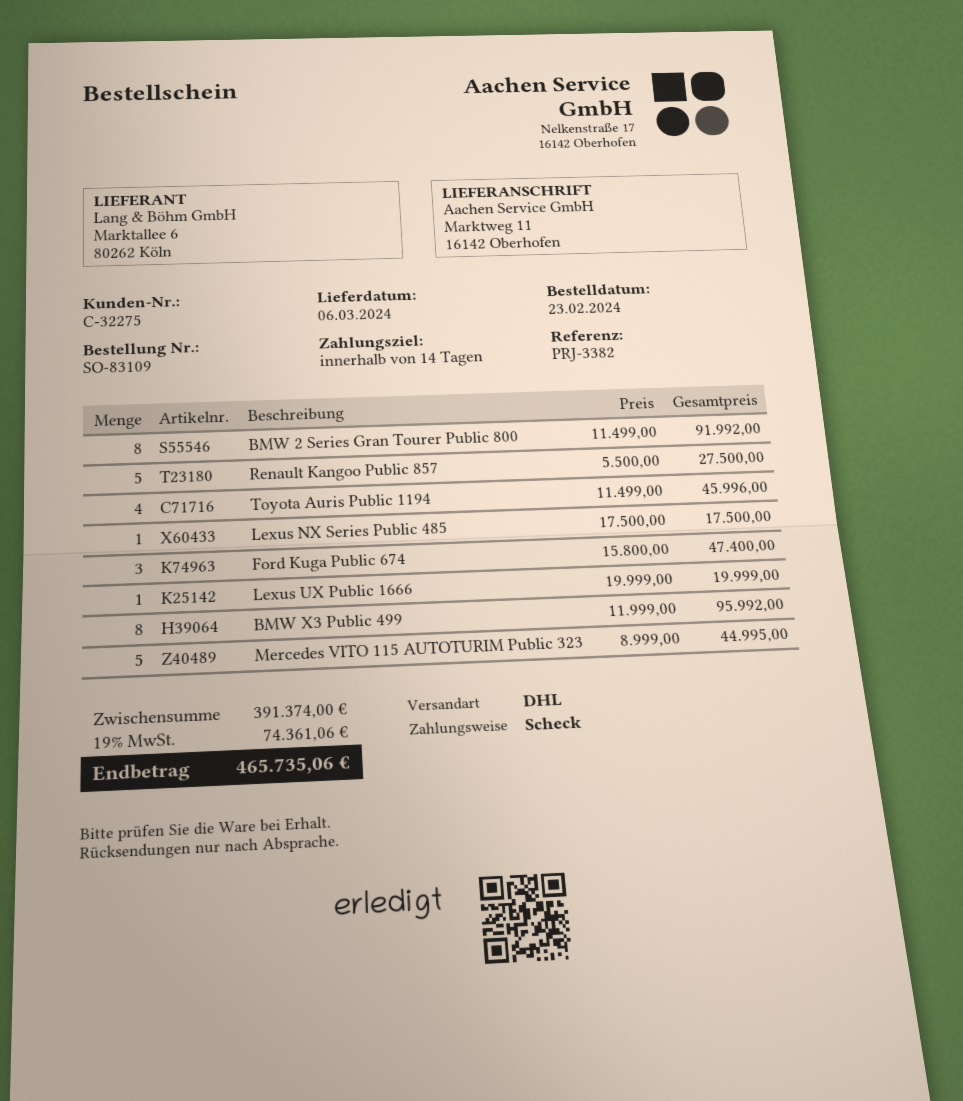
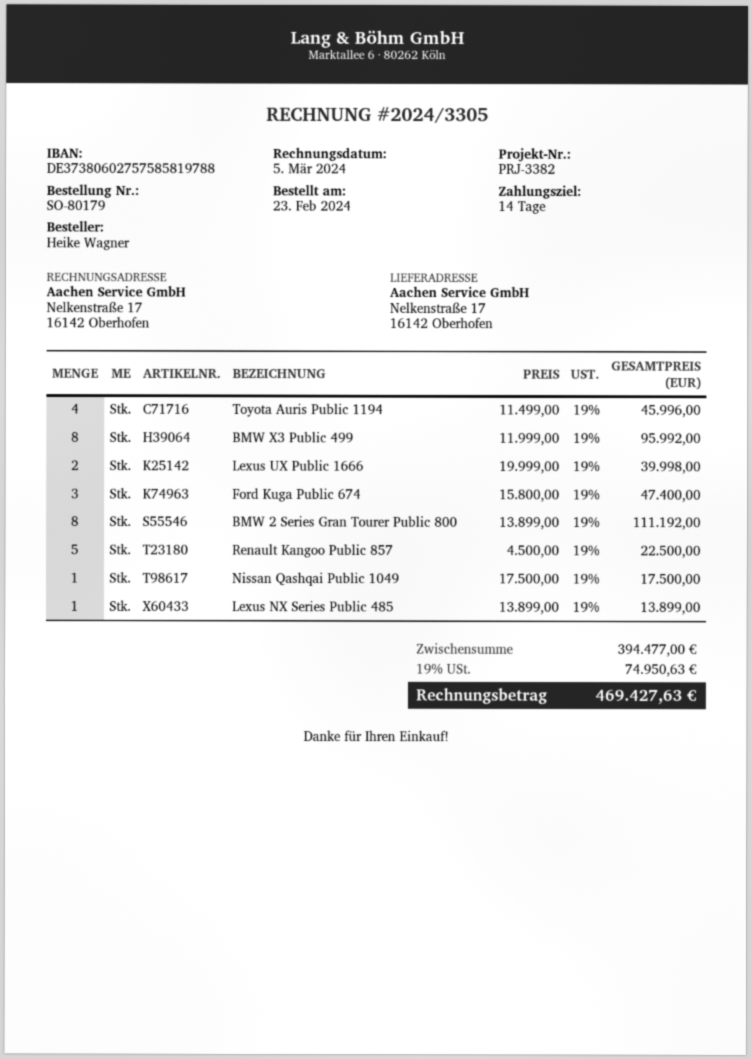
order number: SO-83109 -> SO-80179
ship to: Marktweg 11, 16142 Oberhofen -> Nelkenstraße 17, 16142 Oberhofen
BMW 2 Series Gran Tourer Public 800: 8 x 11499.00 = 91992.00 -> 8 x 13899.00 = 111192.00
Renault Kangoo Public 857: 5 x 5500.00 = 27500.00 -> 5 x 4500.00 = 22500.00
Lexus NX Series Public 485: 1 x 17500.00 = 17500.00 -> 1 x 13899.00 = 13899.00
Lexus UX Public 1666: 1 x 19999.00 = 19999.00 -> 2 x 19999.00 = 39998.00
Mercedes VITO 115 AUTOTURIM Public 323: 5 x 8999.00 = 44995.00 -> none
Nissan Qashqai Public 1049: none -> 1 x 17500.00 = 17500.00
subtotal: 391374.00 -> 394477.00
tax: 19% = 74361.06 -> 19% = 74950.63
total: 465735.06 -> 469427.63

